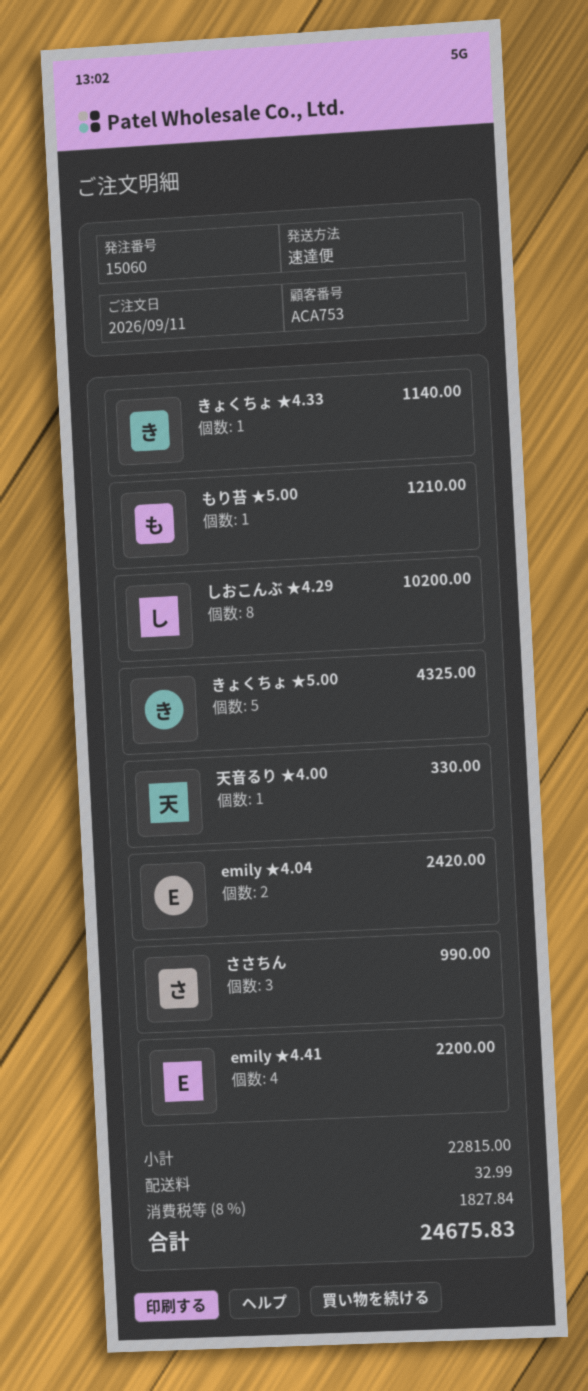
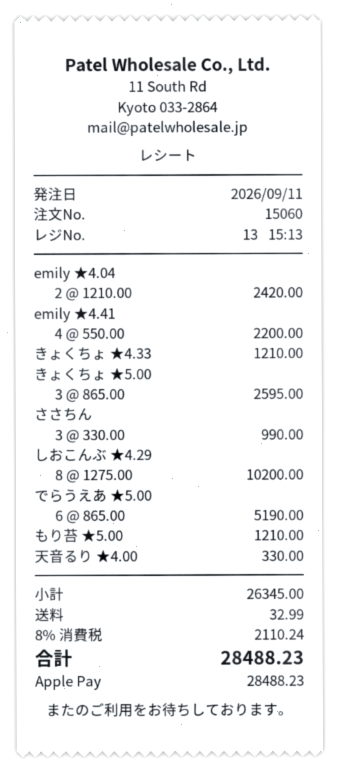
きょくちょ ★4.33: 1 for 1140.00 -> 1 for 1210.00
きょくちょ ★5.00: 5 for 4325.00 -> 3 for 2595.00
でらうえあ ★5.00: none -> 6 for 5190.00
subtotal: 22815.00 -> 26345.00
tax: 8% = 1827.84 -> 8% = 2110.24
total: 24675.83 -> 28488.23

